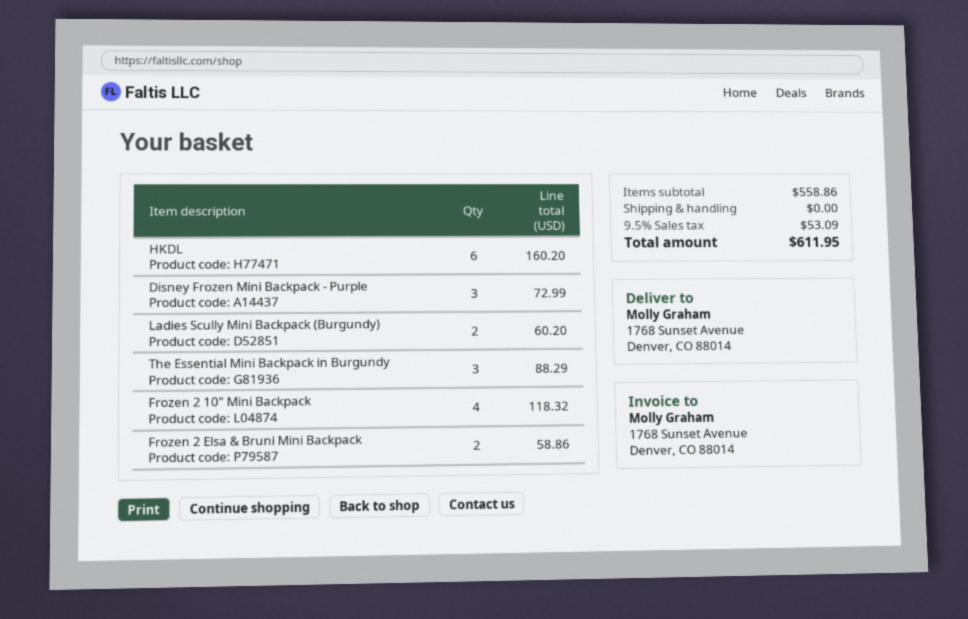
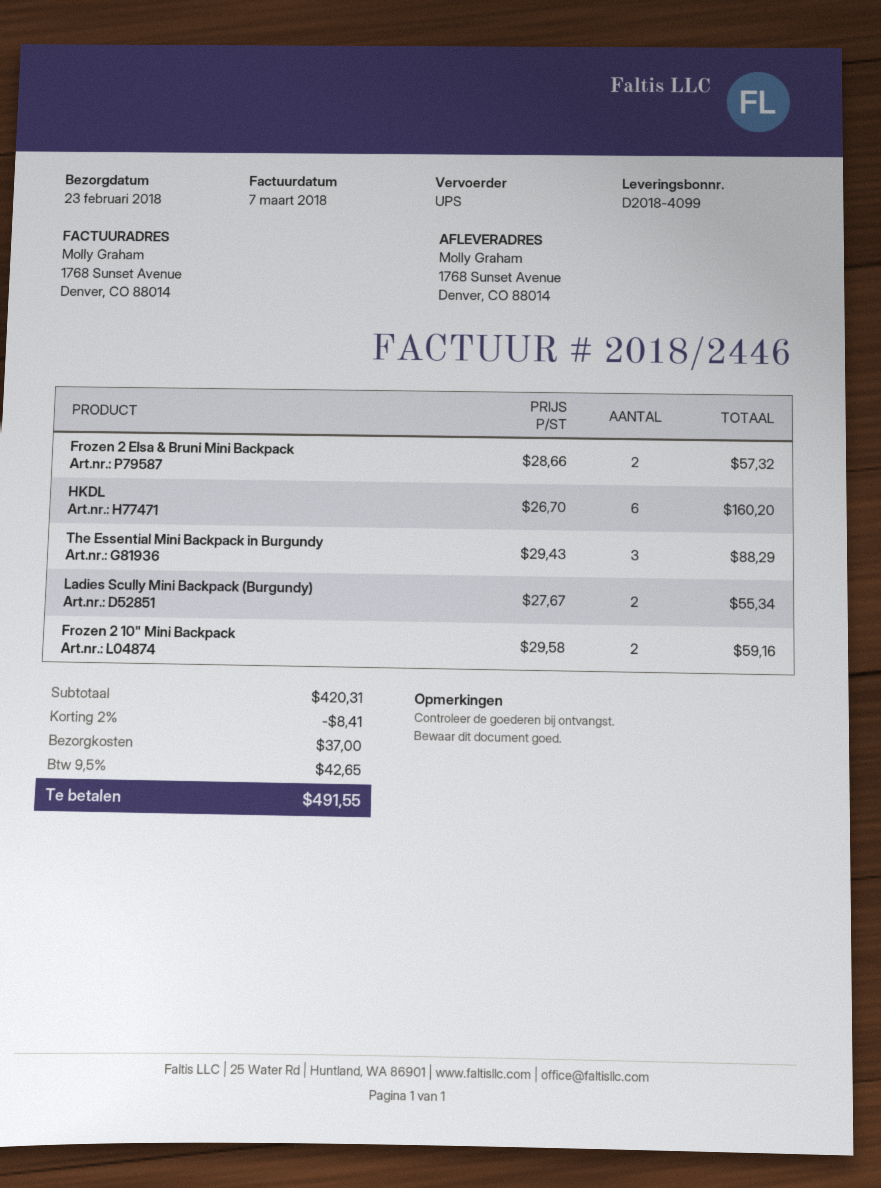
Disney Frozen Mini Backpack - Purple: 3 for 72.99 -> none
Ladies Scully Mini Backpack (Burgundy): 2 for 60.20 -> 2 for 55.34
Frozen 2 10" Mini Backpack: 4 for 118.32 -> 2 for 59.16
Frozen 2 Elsa & Bruni Mini Backpack: 2 for 58.86 -> 2 for 57.32
subtotal: 558.86 -> 420.31
discount: none -> 2% = 8.41
shipping: 0.00 -> 37.00
tax: 9.5% = 53.09 -> 9.5% = 42.65
total: 611.95 -> 491.55

